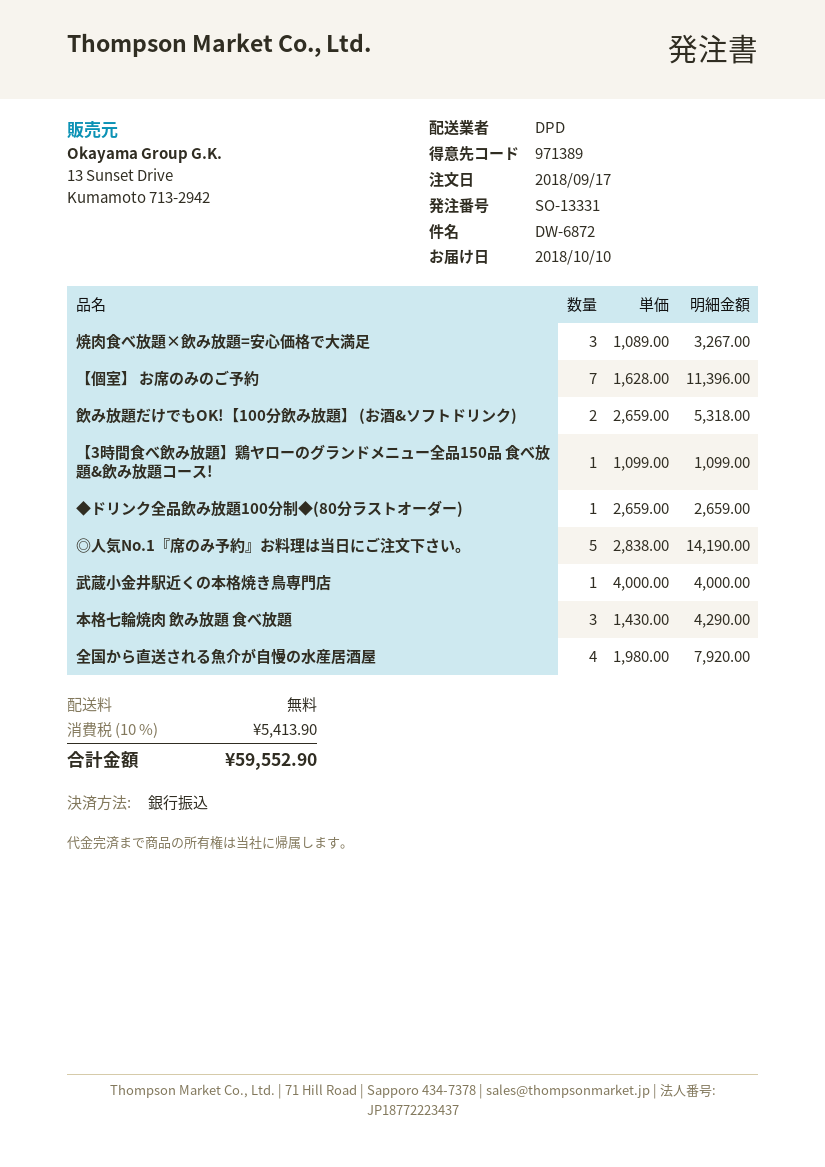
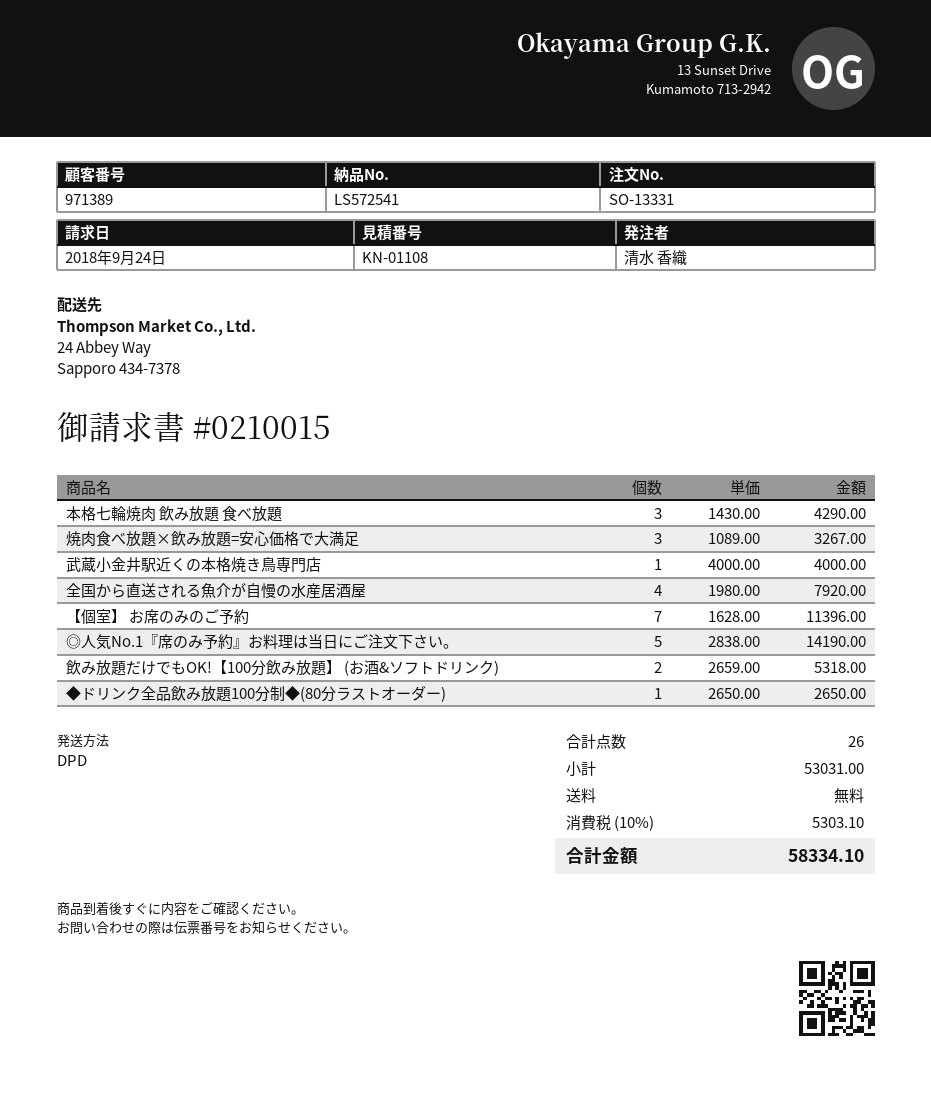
【3時間食べ飲み放題】鶏ヤローのグランドメニュー全品150品 食べ放題&飲み放題コース!: 1 x 1099.00 = 1099.00 -> none
◆ドリンク全品飲み放題100分制◆(80分ラストオーダー): 1 x 2659.00 = 2659.00 -> 1 x 2650.00 = 2650.00
tax: 10% = 5413.90 -> 10% = 5303.10
total: 59552.90 -> 58334.10

